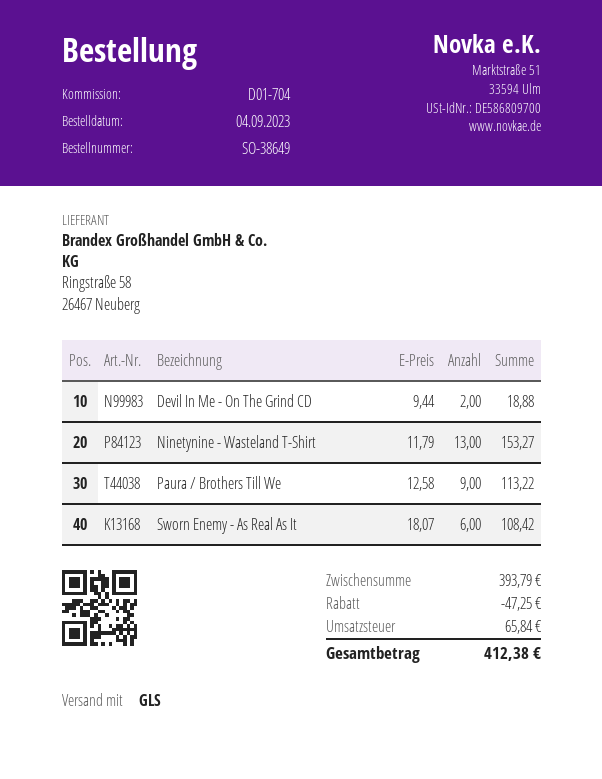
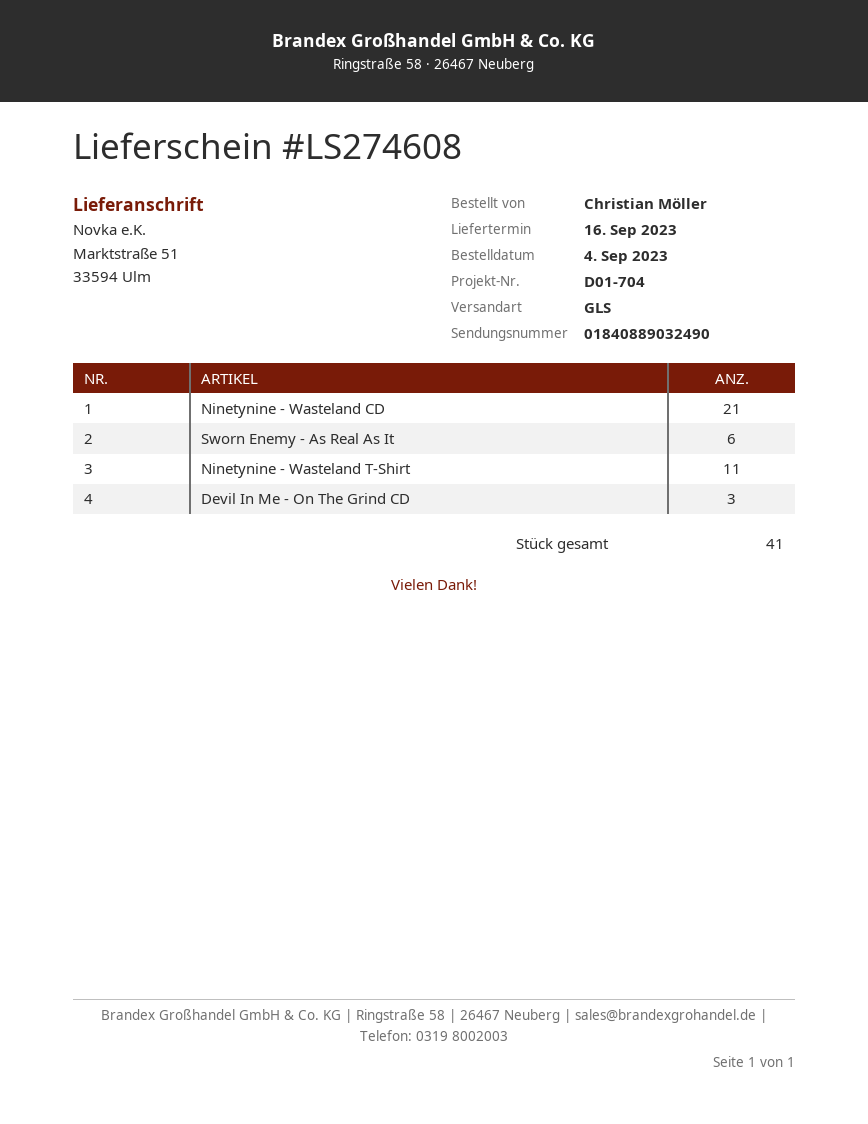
Devil In Me - On The Grind CD: 2 -> 3
Ninetynine - Wasteland T-Shirt: 13 -> 11
Paura / Brothers Till We: 9 -> none
Ninetynine - Wasteland CD: none -> 21

